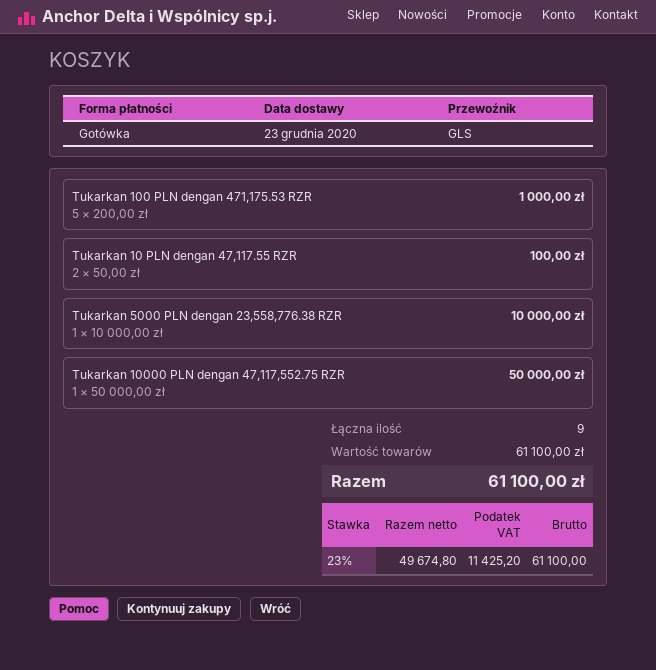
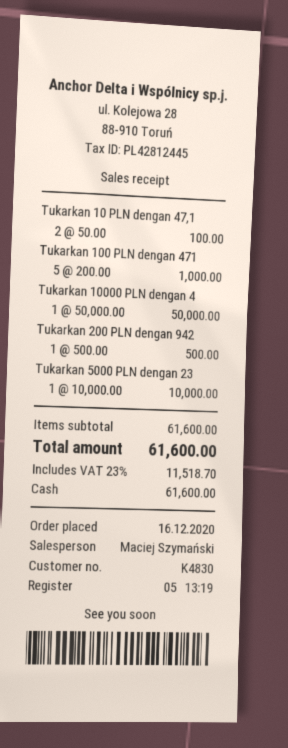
Tukarkan 200 PLN dengan 942: none -> 1 x 500.00 = 500.00
subtotal: 61100.00 -> 61600.00
tax: 23% = 11425.20 -> 23% = 11518.70
total: 61100.00 -> 61600.00

